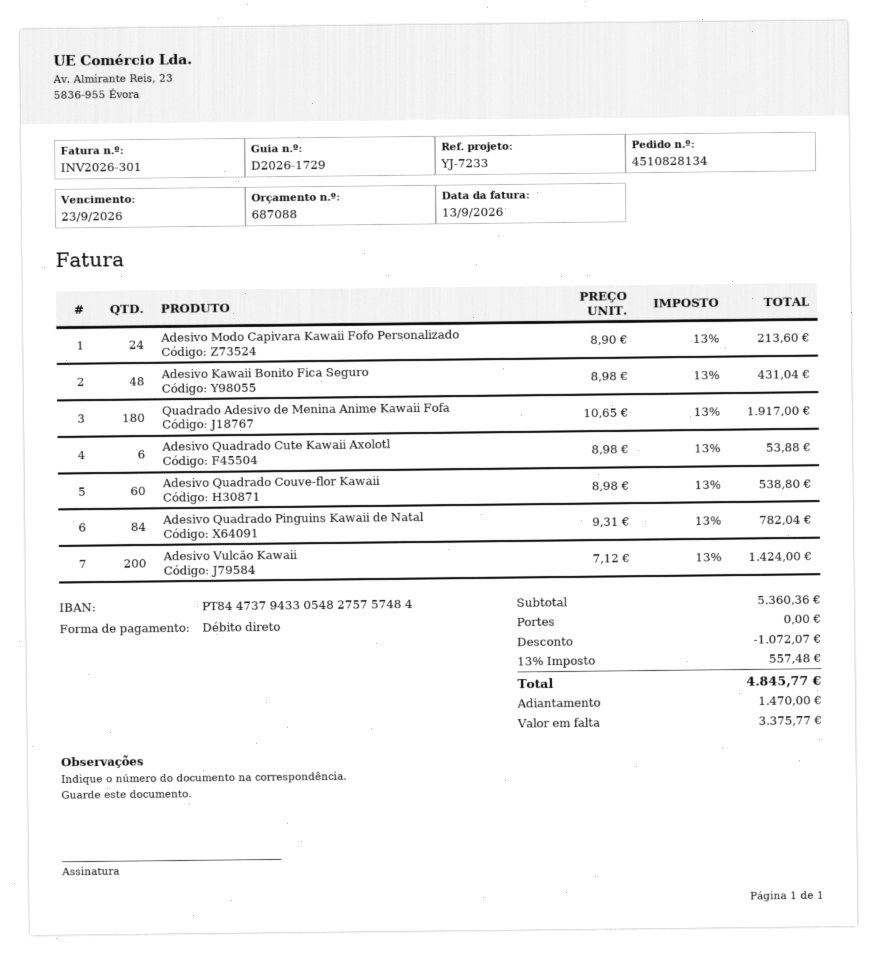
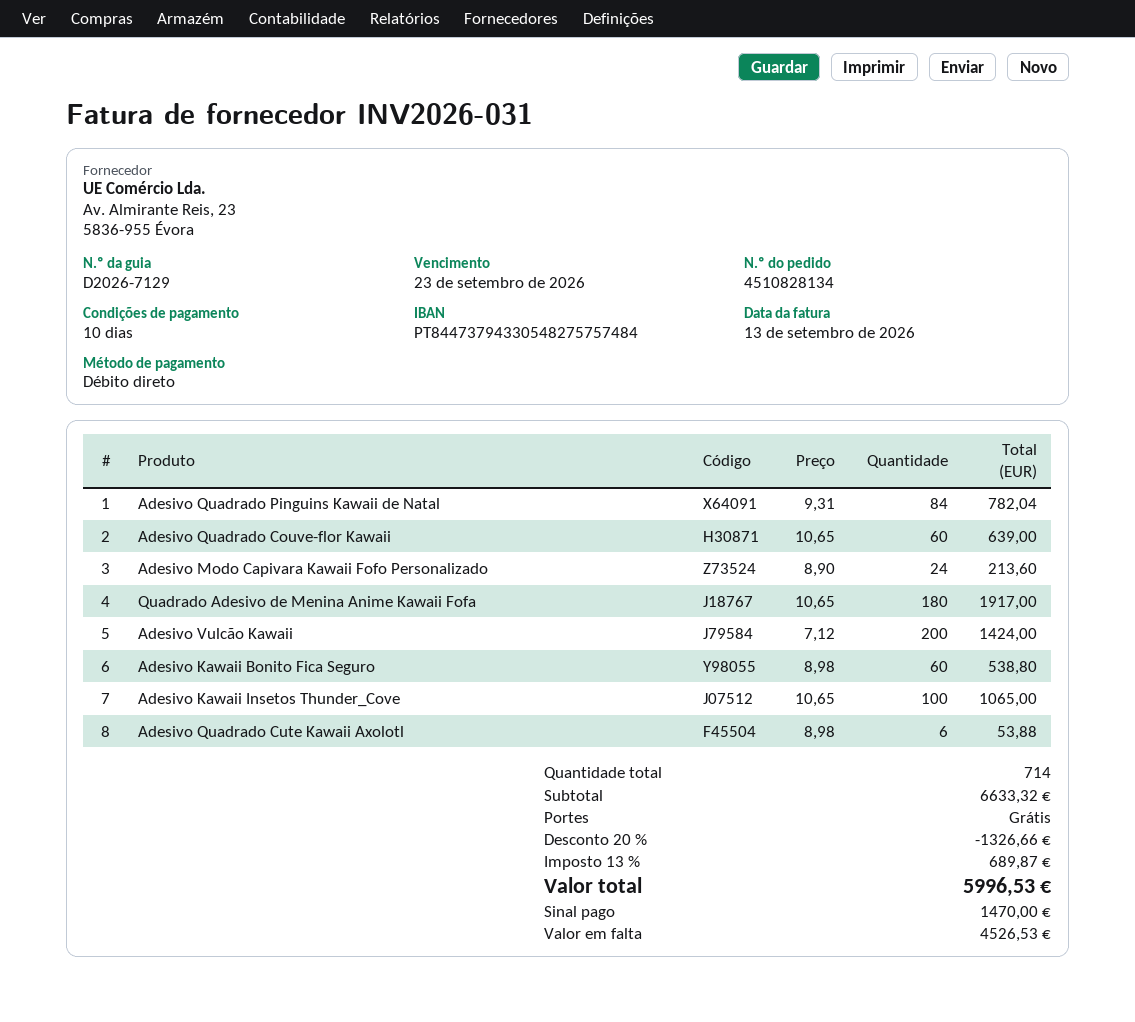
delivery note number: D2026-1729 -> D2026-7129
invoice number: INV2026-301 -> INV2026-031
Adesivo Kawaii Bonito Fica Seguro: 48 x 8.98 = 431.04 -> 60 x 8.98 = 538.80
Adesivo Quadrado Couve-flor Kawaii: 60 x 8.98 = 538.80 -> 60 x 10.65 = 639.00
Adesivo Kawaii Insetos Thunder_Cove: none -> 100 x 10.65 = 1065.00
subtotal: 5360.36 -> 6633.32
discount: 1072.07 -> 1326.66
tax: 13% = 557.48 -> 13% = 689.87
total: 4845.77 -> 5996.53
balance: 3375.77 -> 4526.53

